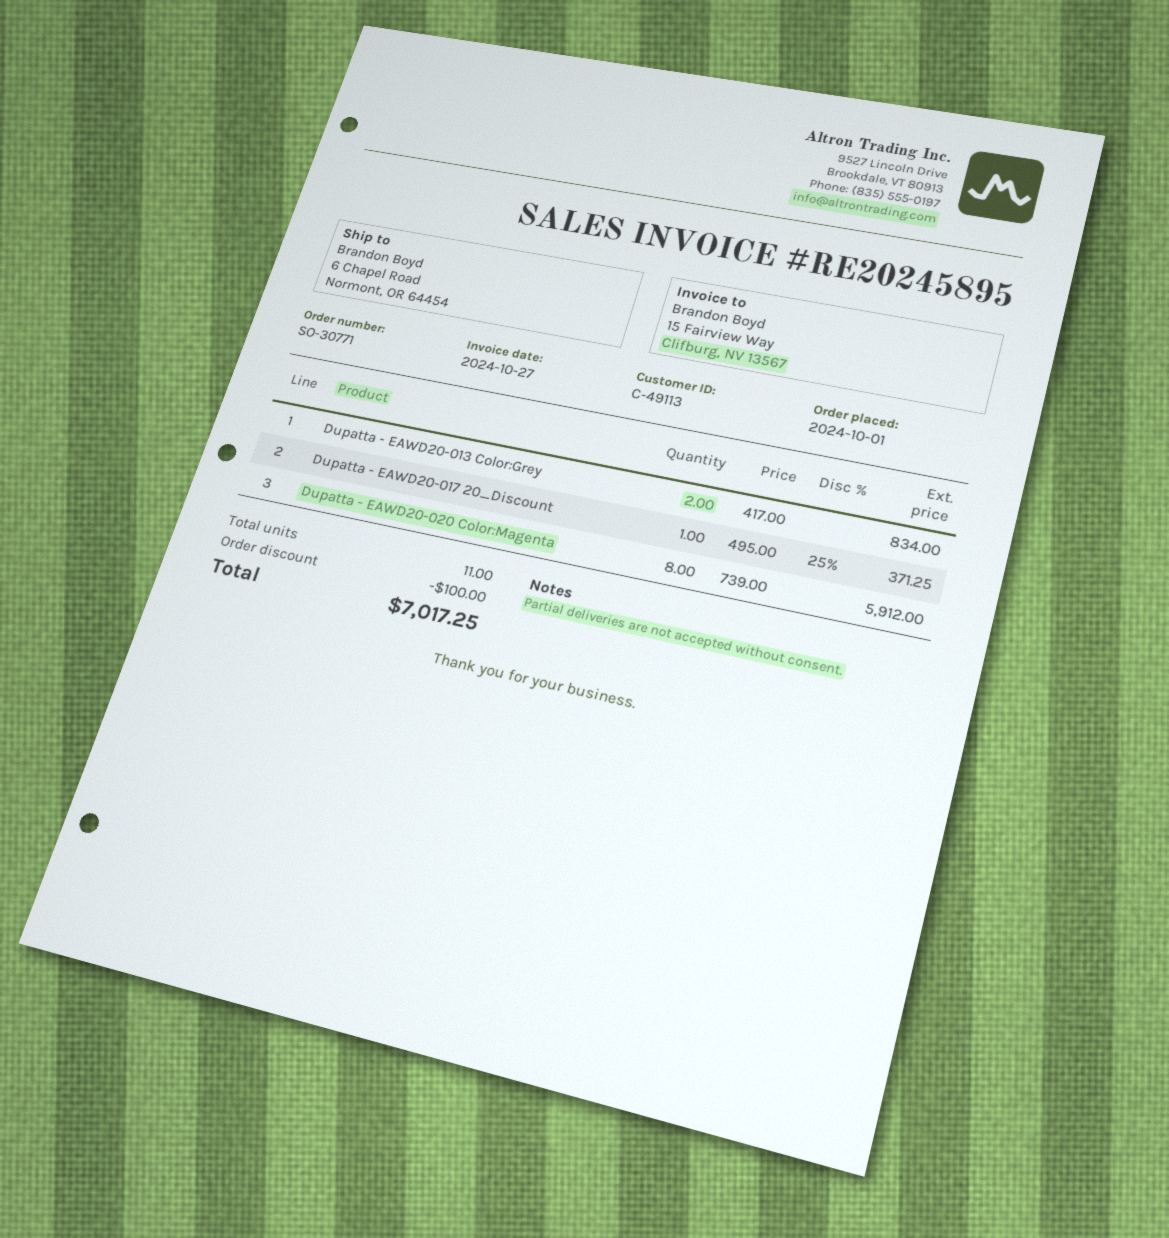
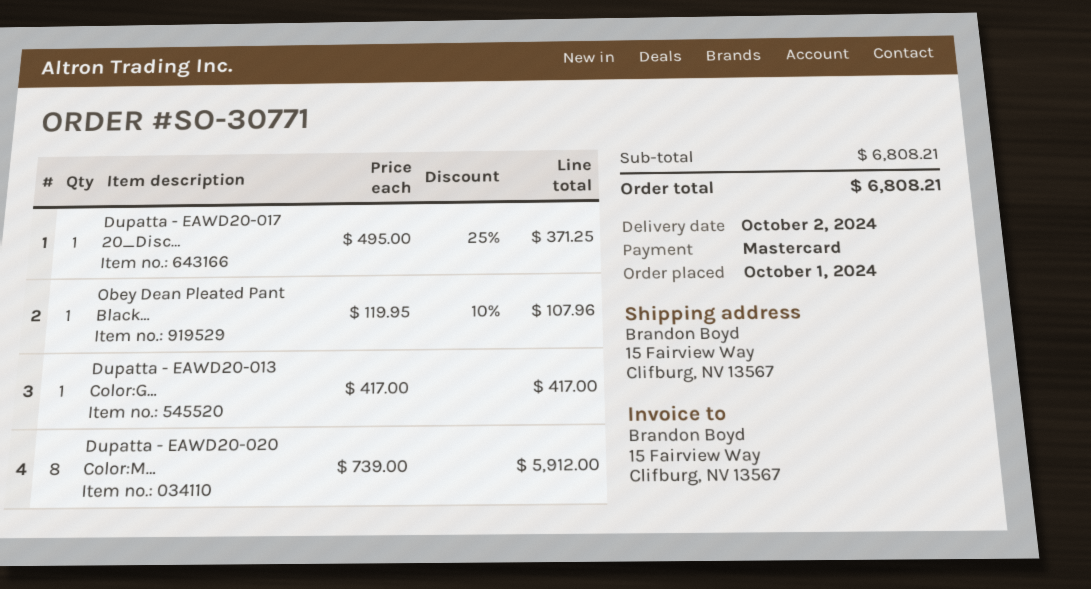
ship to: 6 Chapel Road, Normont, OR 64454 -> 15 Fairview Way, Clifburg, NV 13567
Dupatta - EAWD20-013 Color:Grey: 2 x 417.00 = 834.00 -> 1 x 417.00 = 417.00
Obey Dean Pleated Pant Black...: none -> 1 x 119.95 - 10% = 107.96
discount: 100.00 -> none
total: 7017.25 -> 6808.21

